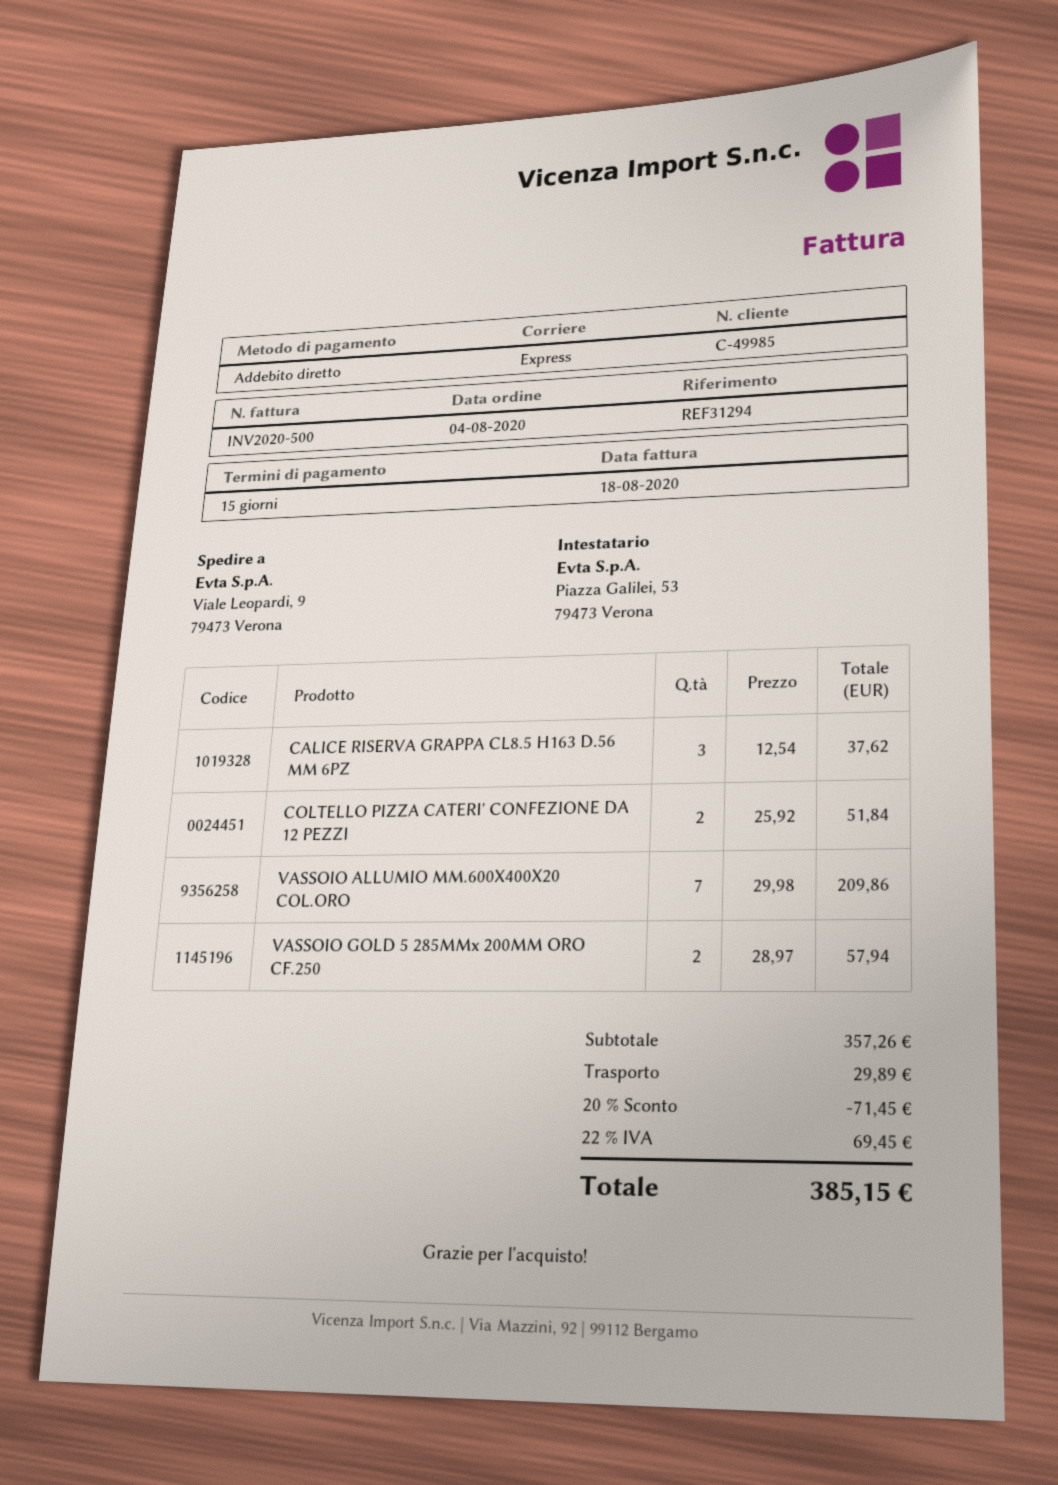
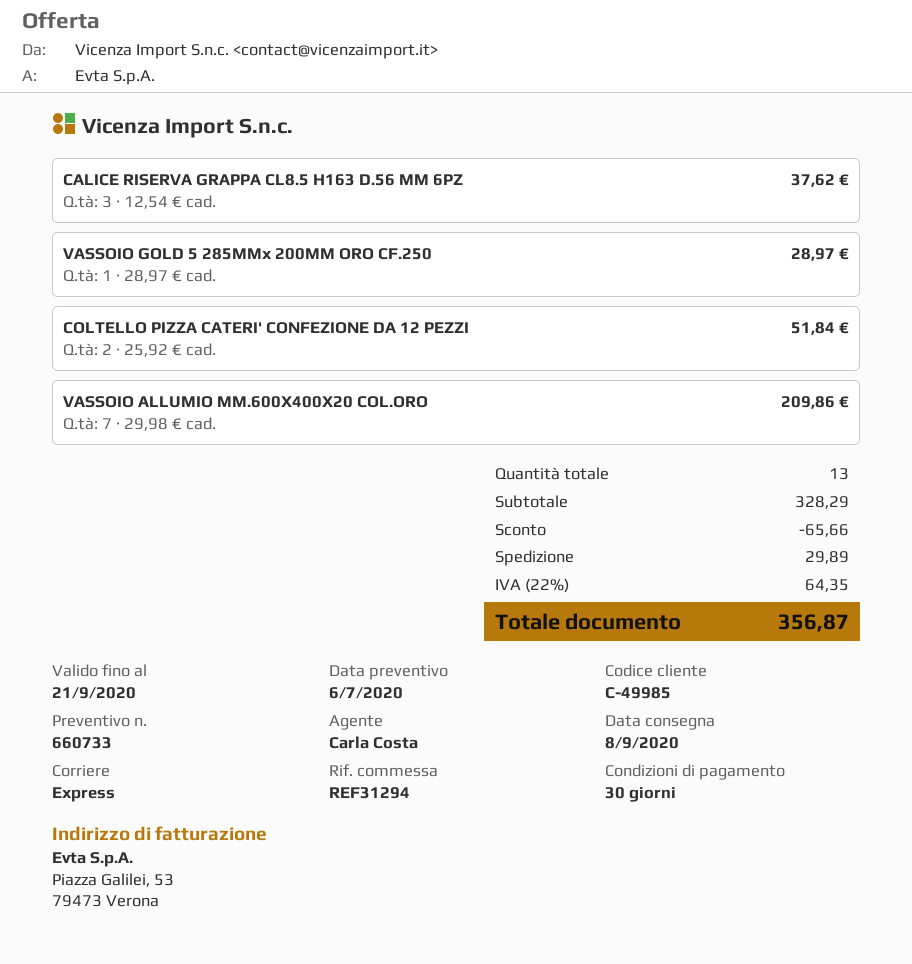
payment terms: 15 days -> 30 days
VASSOIO GOLD 5 285MMx 200MM ORO CF.250: 2 x 28.97 = 57.94 -> 1 x 28.97 = 28.97
subtotal: 357.26 -> 328.29
discount: 71.45 -> 65.66
tax: 22% = 69.45 -> 22% = 64.35
total: 385.15 -> 356.87

